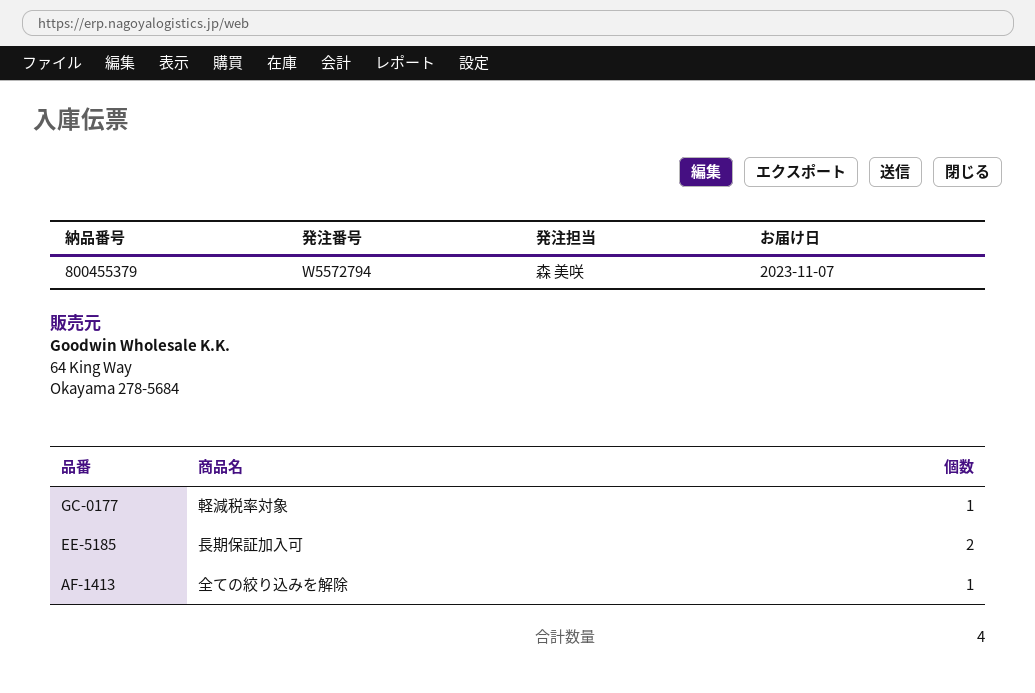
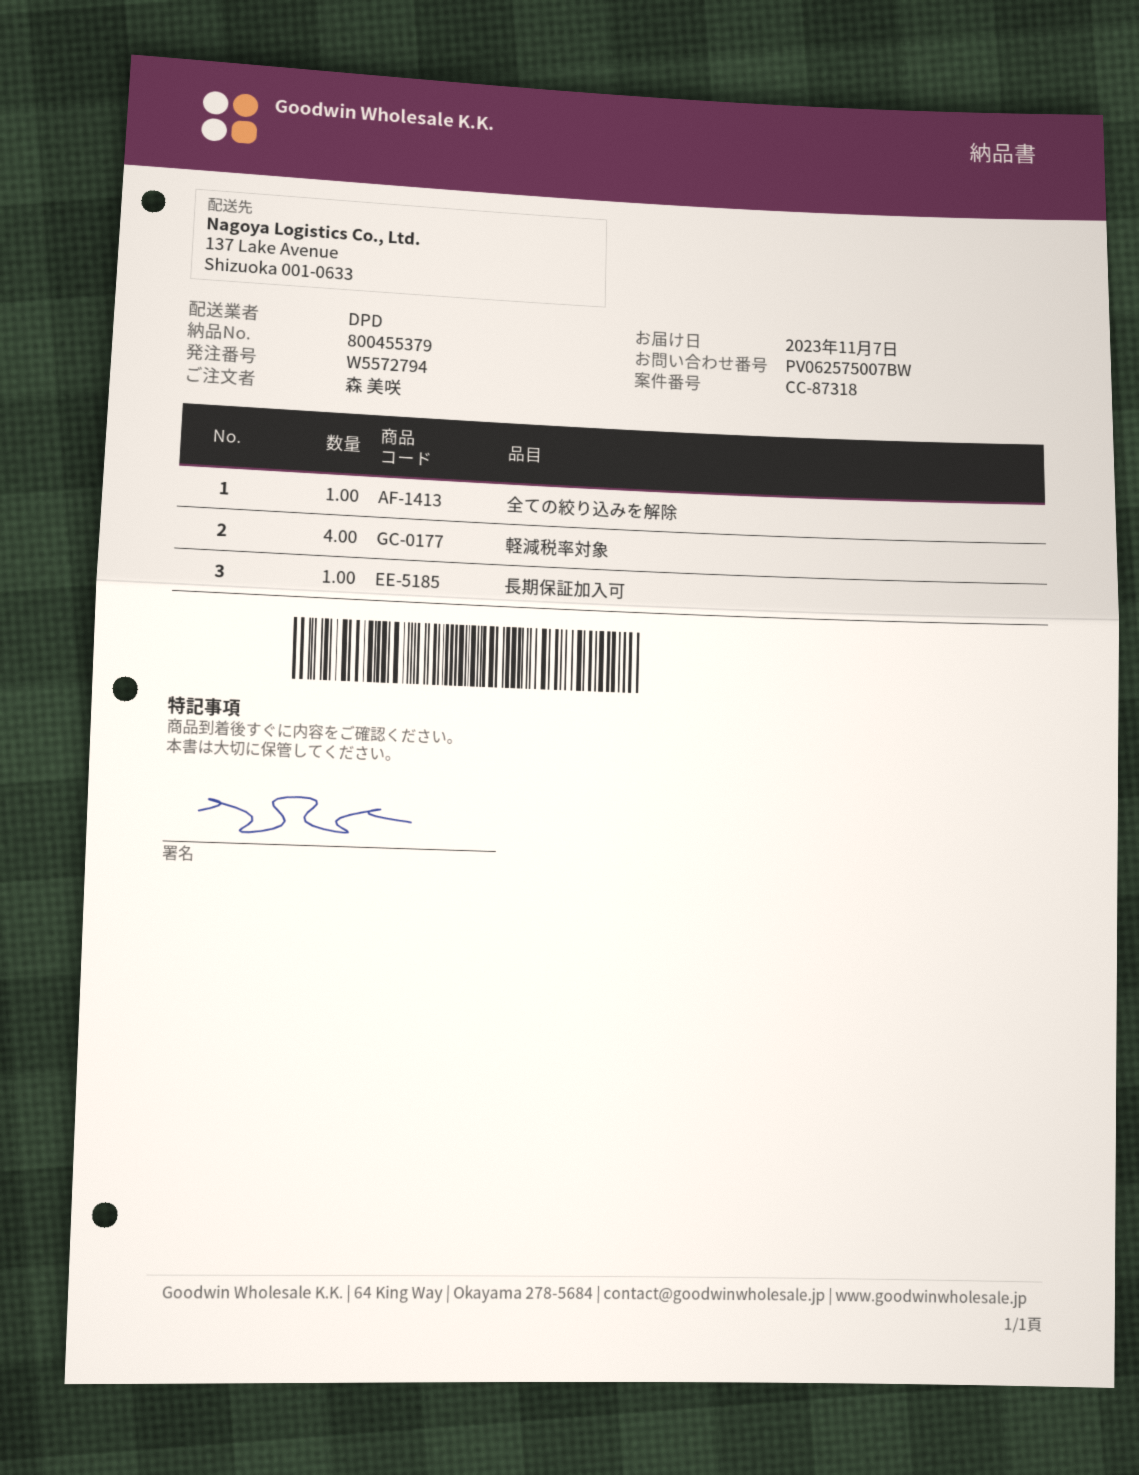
軽減税率対象: 1 -> 4
長期保証加入可: 2 -> 1

